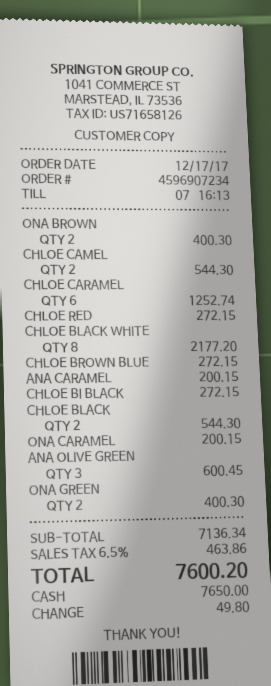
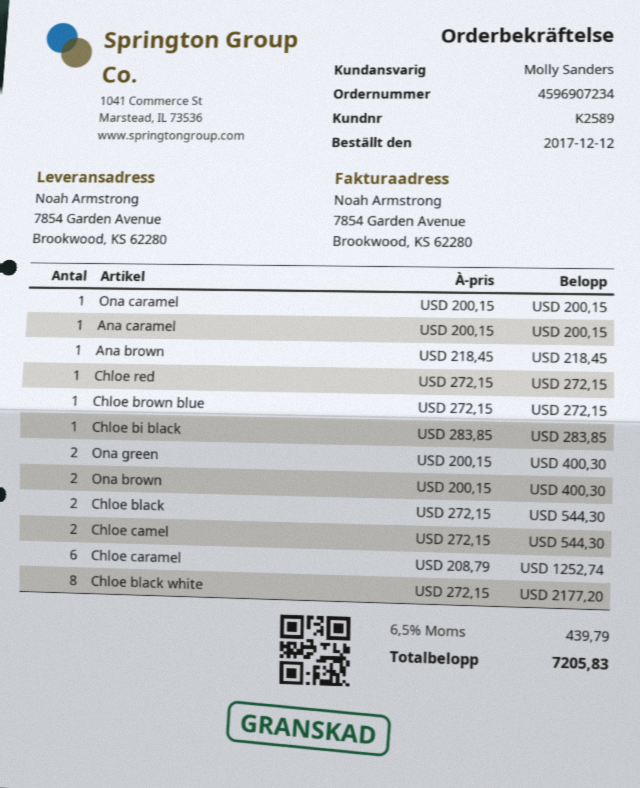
order date: 2017-12-17 -> 2017-12-12
CHLOE BI BLACK: 1 for 272.15 -> 1 for 283.85
ANA OLIVE GREEN: 3 for 600.45 -> none
Ana brown: none -> 1 for 218.45
tax: 6.5% = 463.86 -> 6.5% = 439.79
total: 7600.20 -> 7205.83

